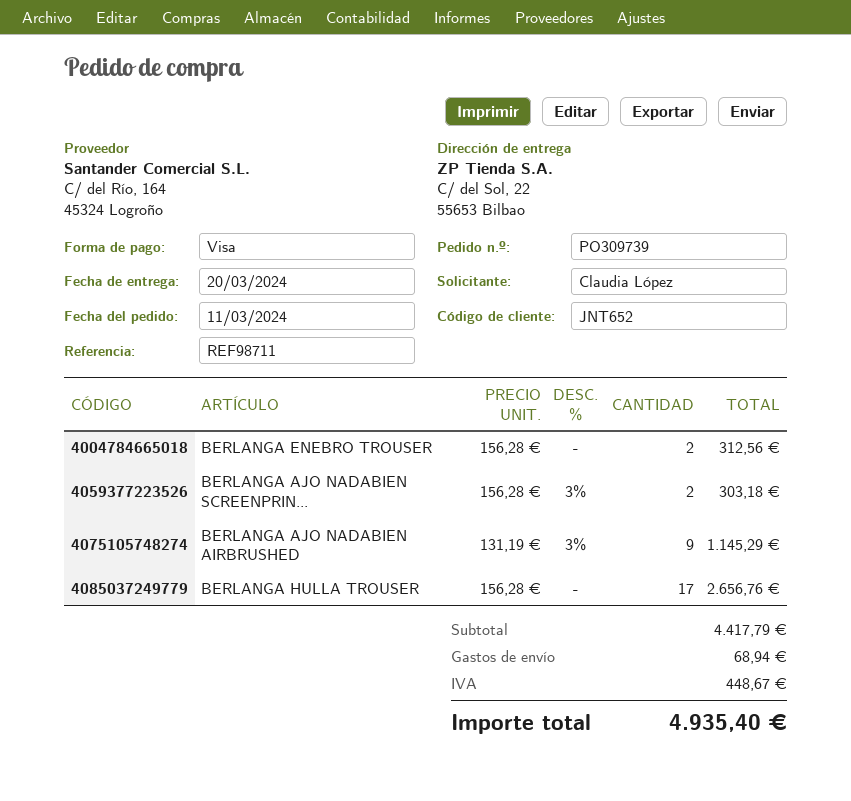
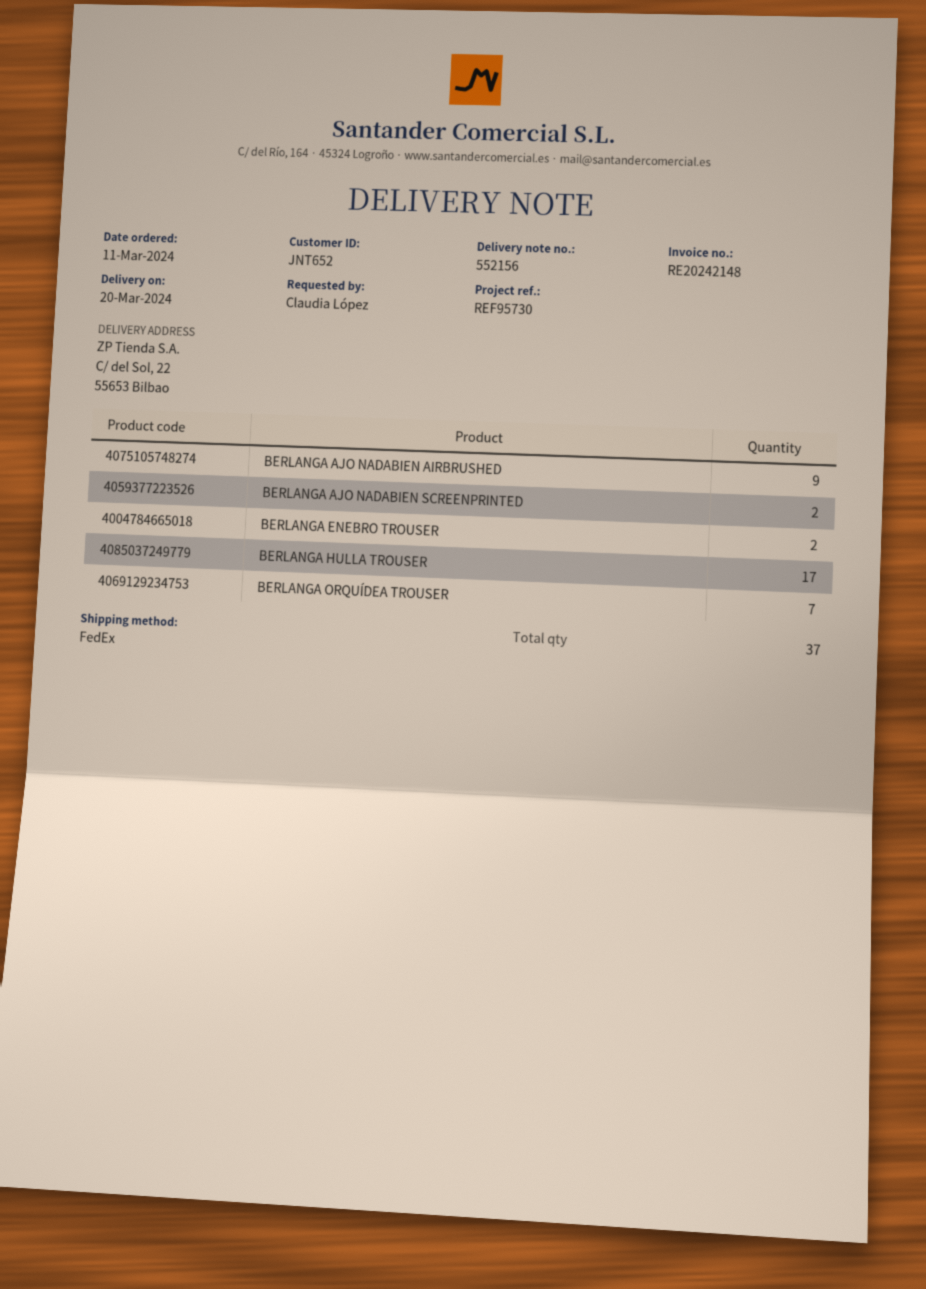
reference: REF98711 -> REF95730
BERLANGA ORQUÍDEA TROUSER: none -> 7

